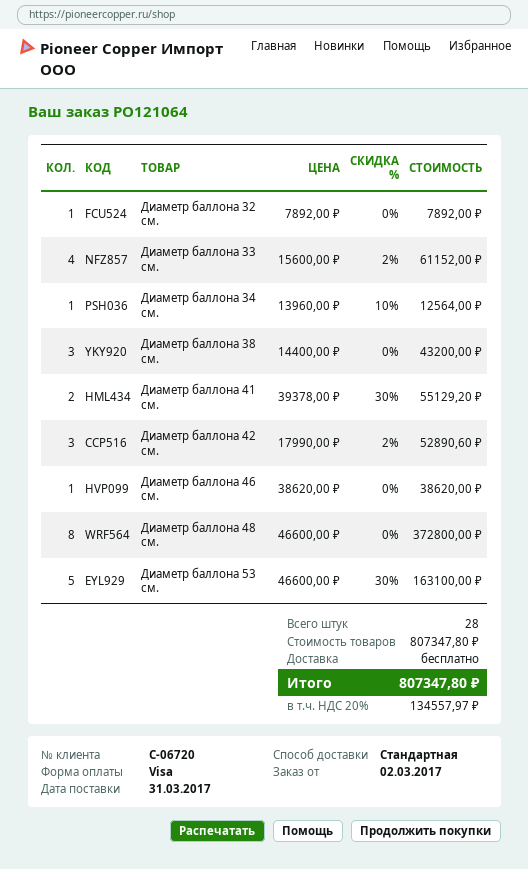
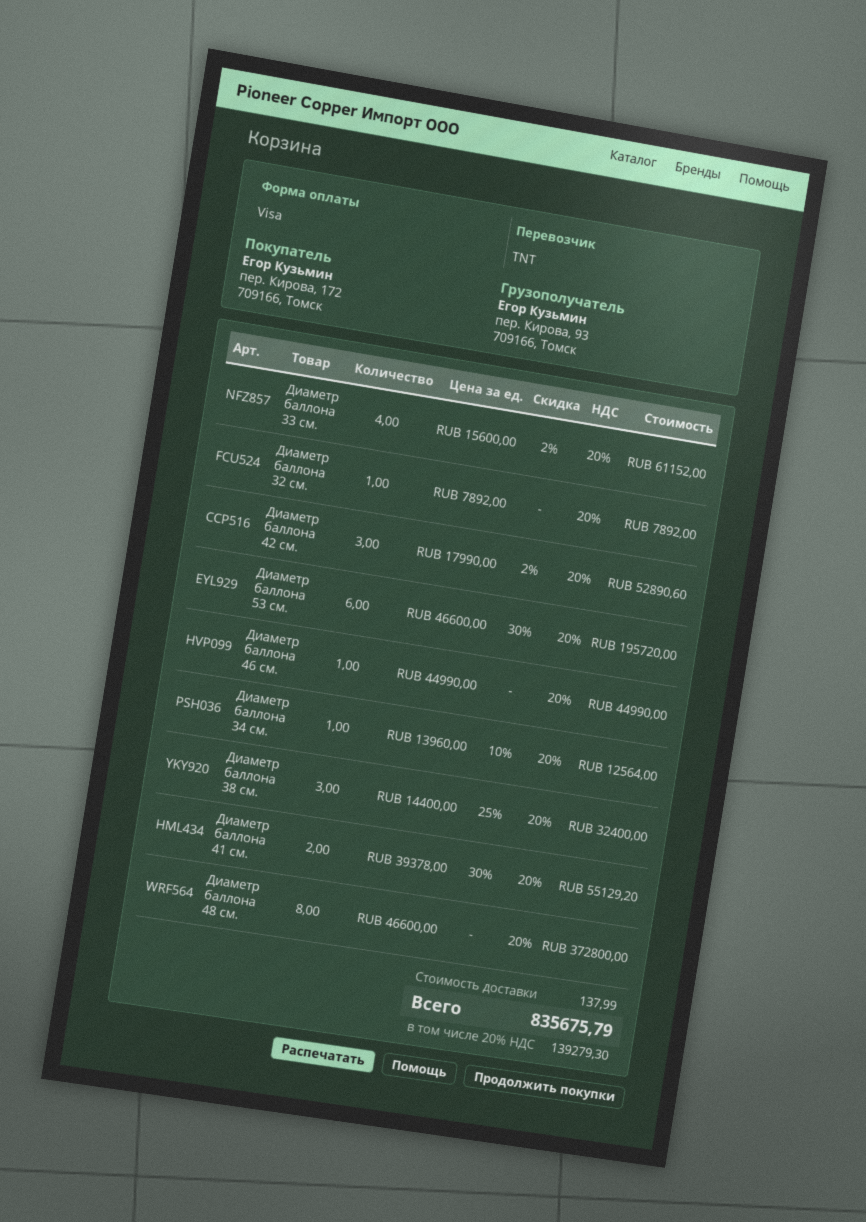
shipping method: standard -> TNT
Диаметр баллона 38 см.: 3 x 14400.00 = 43200.00 -> 3 x 14400.00 - 25% = 32400.00
Диаметр баллона 46 см.: 1 x 38620.00 = 38620.00 -> 1 x 44990.00 = 44990.00
Диаметр баллона 53 см.: 5 x 46600.00 - 30% = 163100.00 -> 6 x 46600.00 - 30% = 195720.00
shipping: 0.00 -> 137.99
tax: 20% = 134557.97 -> 20% = 139279.30
total: 807347.80 -> 835675.79

